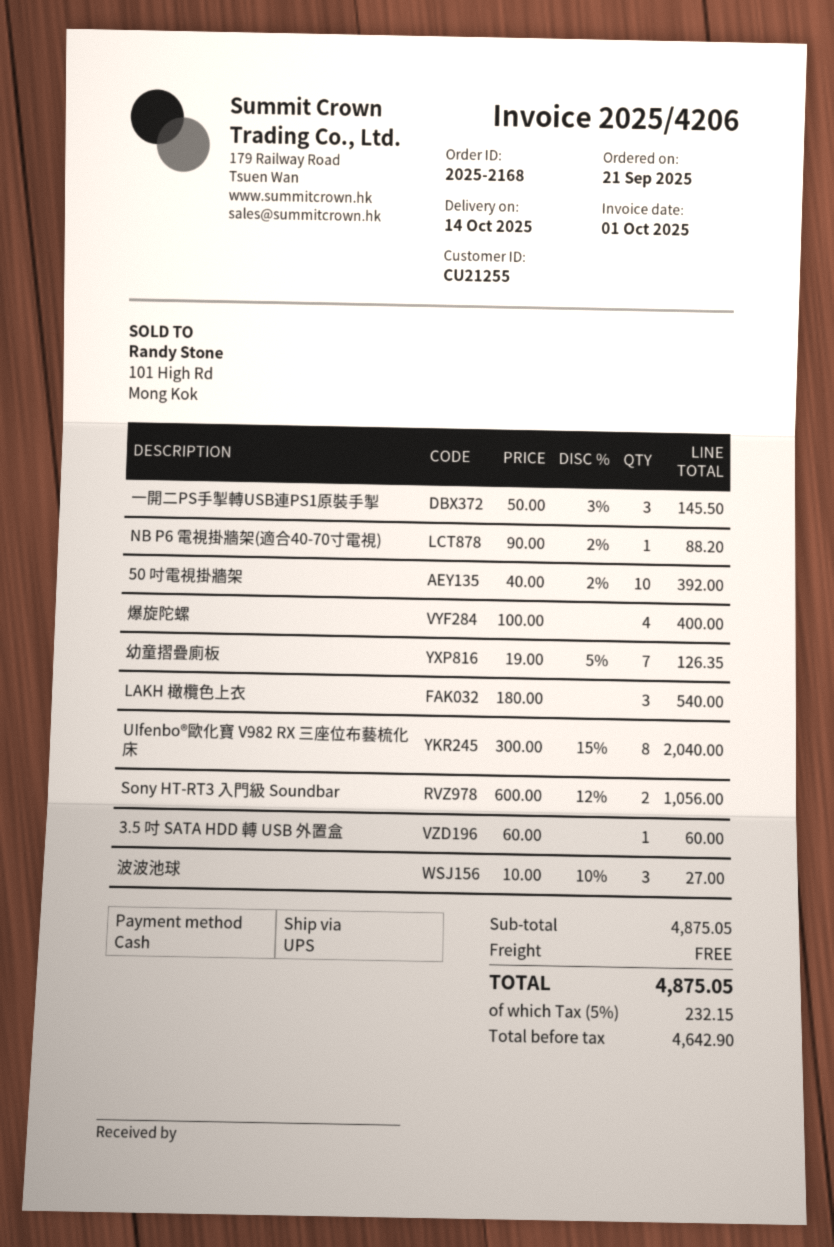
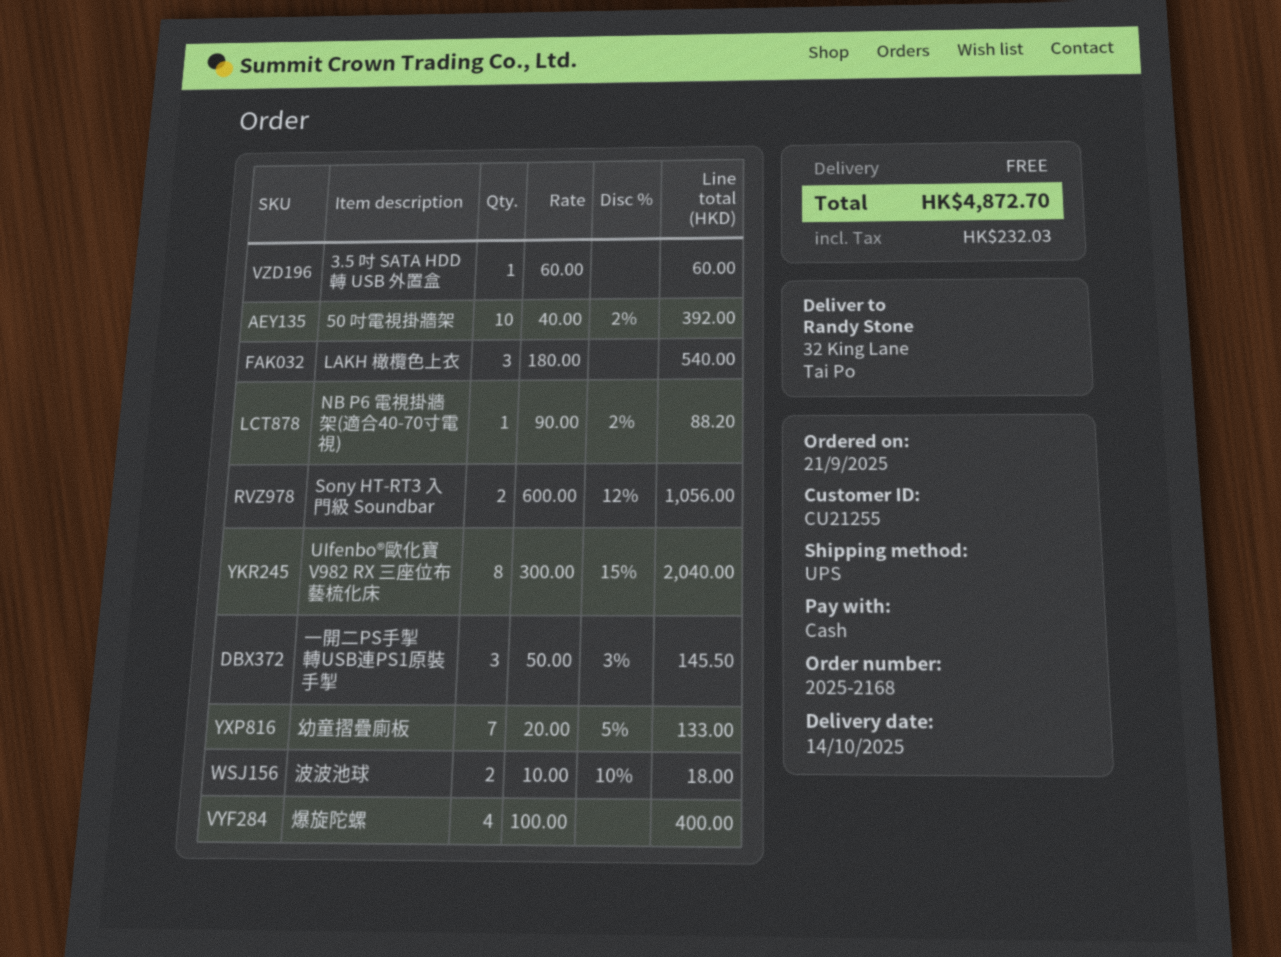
幼童摺疊廁板: 7 x 19.00 - 5% = 126.35 -> 7 x 20.00 - 5% = 133.00
波波池球: 3 x 10.00 - 10% = 27.00 -> 2 x 10.00 - 10% = 18.00
tax: 232.15 -> 232.03
total: 4875.05 -> 4872.70

